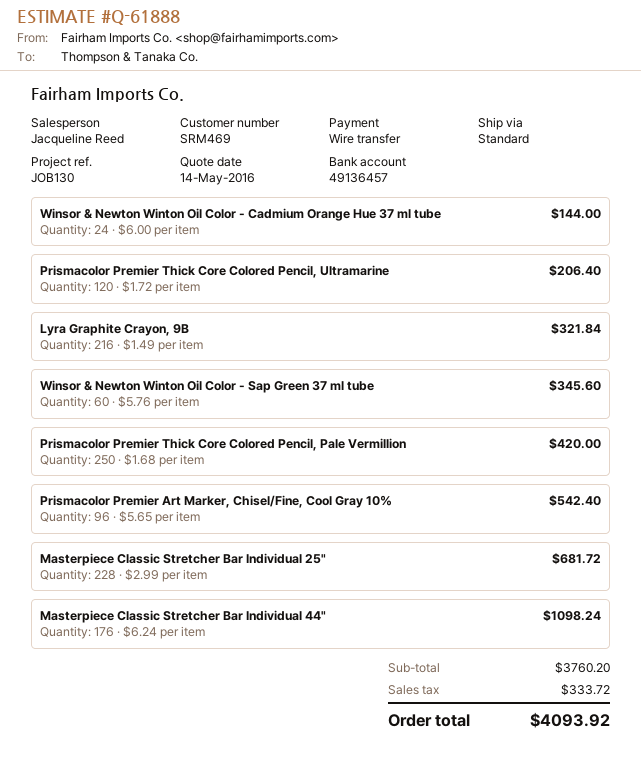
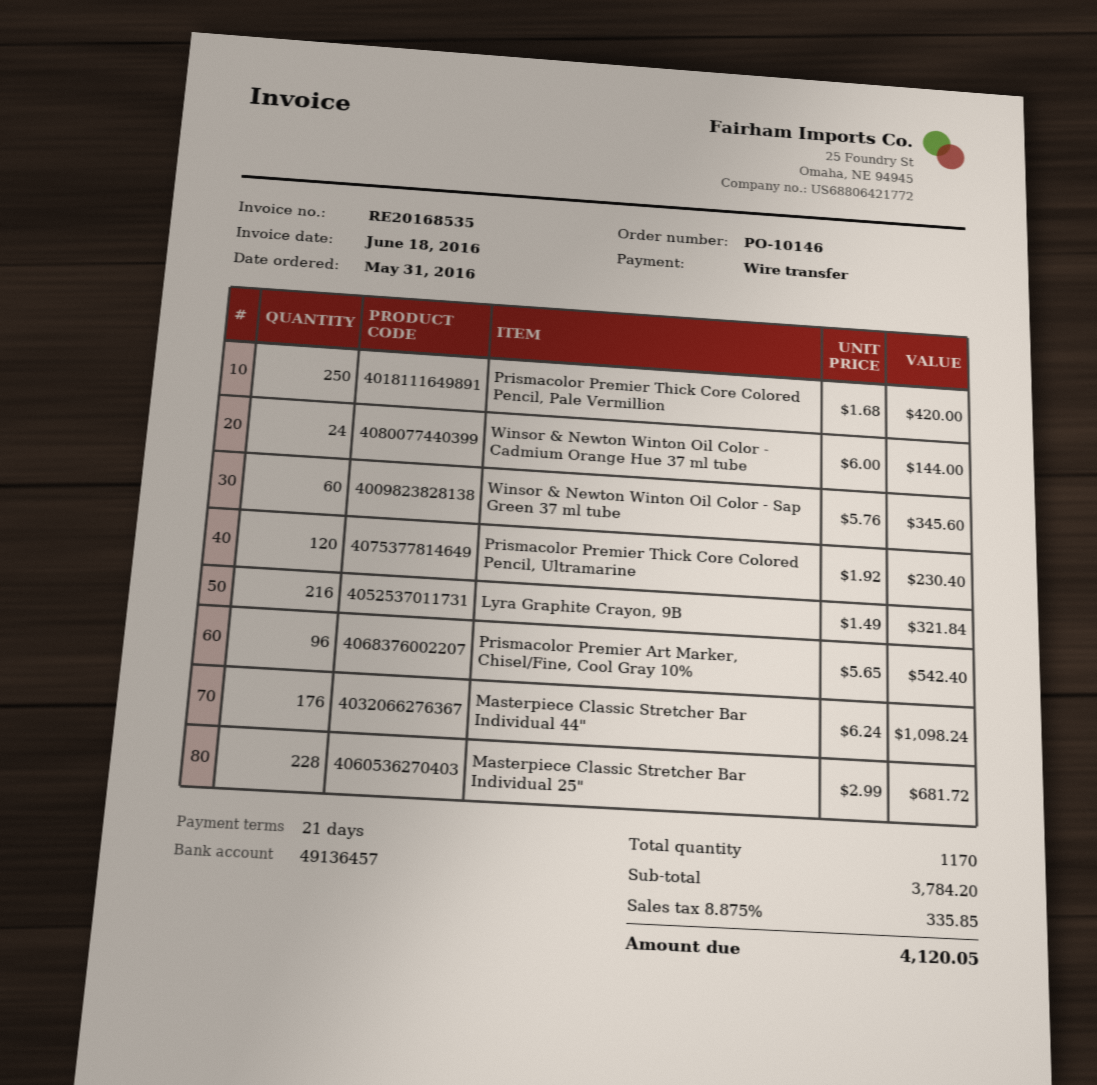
Prismacolor Premier Thick Core Colored Pencil, Ultramarine: 120 x 1.72 = 206.40 -> 120 x 1.92 = 230.40
subtotal: 3760.20 -> 3784.20
tax: 333.72 -> 335.85
total: 4093.92 -> 4120.05

